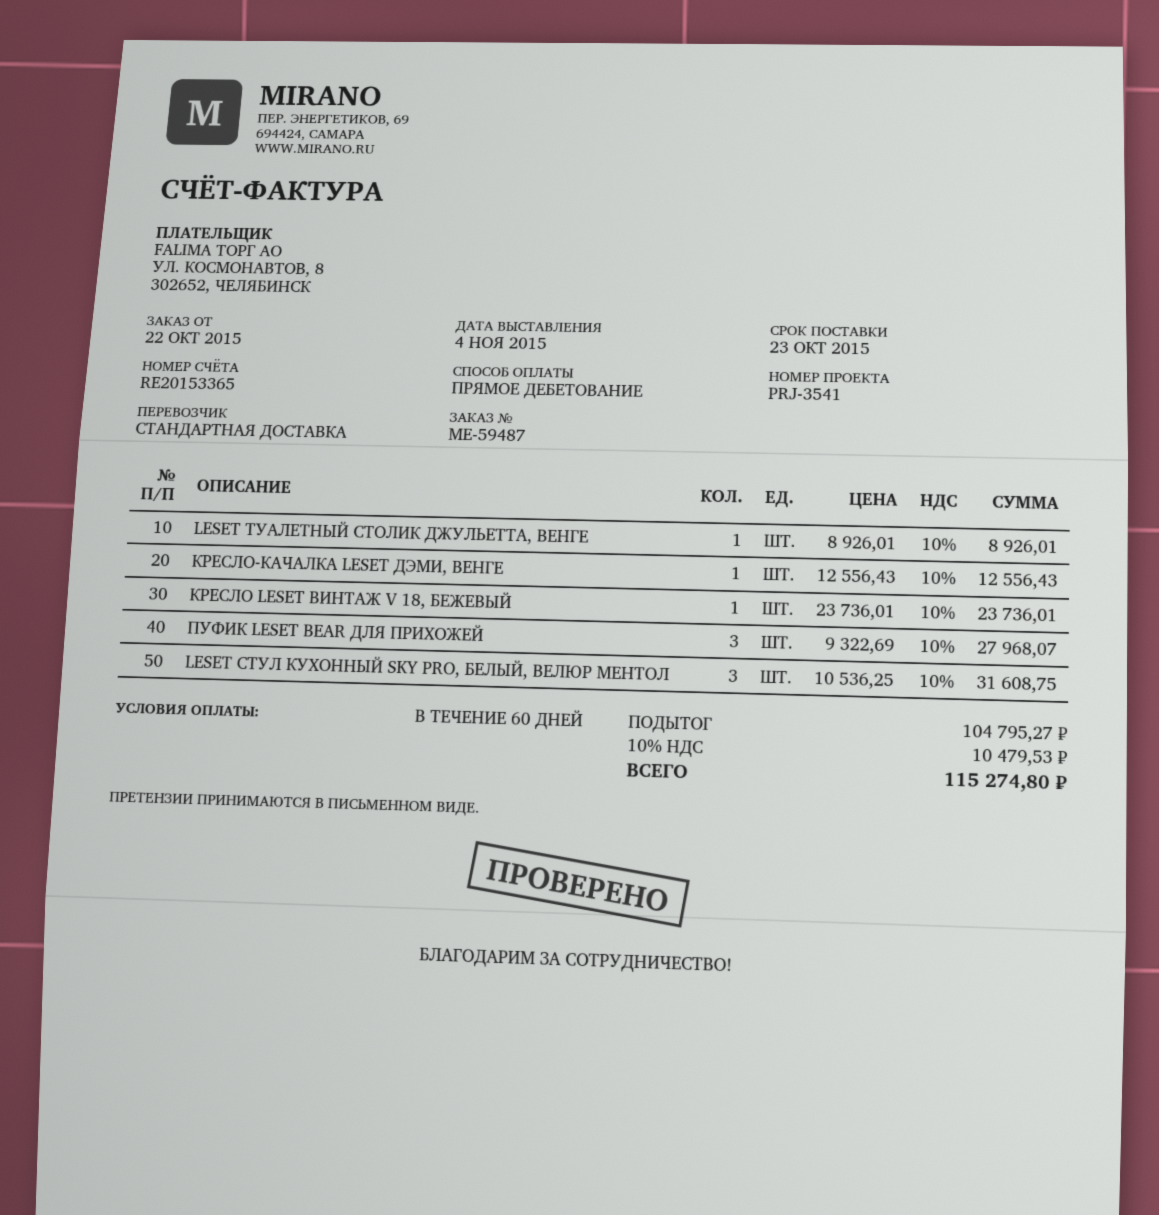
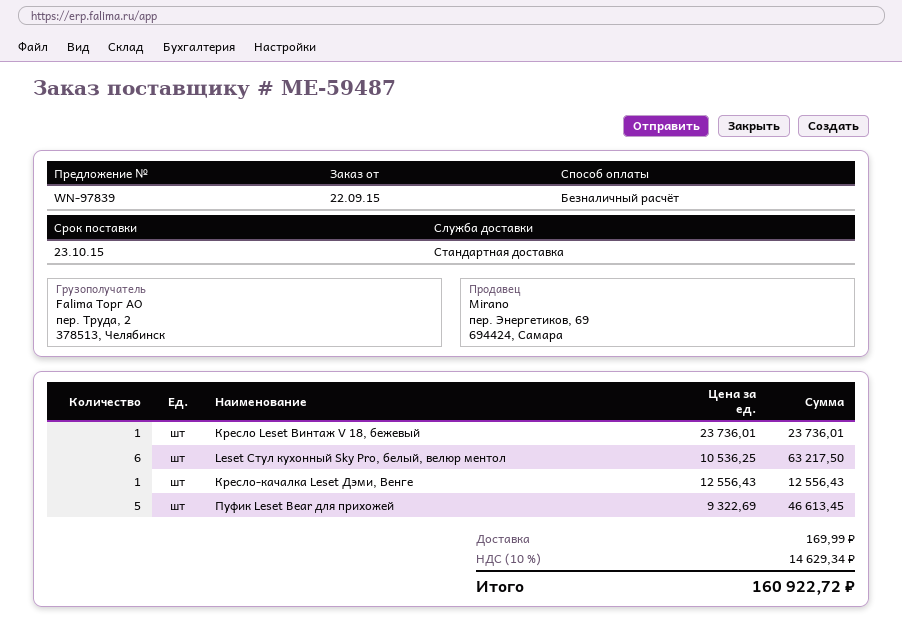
order date: 2015-10-22 -> 2015-09-22
payment method: direct debit -> bank transfer
LESET ТУАЛЕТНЫЙ СТОЛИК ДЖУЛЬЕТТА, ВЕНГЕ: 1 x 8926.01 = 8926.01 -> none
ПУФИК LESET BEAR ДЛЯ ПРИХОЖЕЙ: 3 x 9322.69 = 27968.07 -> 5 x 9322.69 = 46613.45
LESET СТУЛ КУХОННЫЙ SKY PRO, БЕЛЫЙ, ВЕЛЮР МЕНТОЛ: 3 x 10536.25 = 31608.75 -> 6 x 10536.25 = 63217.50
shipping: none -> 169.99
tax: 10% = 10479.53 -> 10% = 14629.34
total: 115274.80 -> 160922.72

